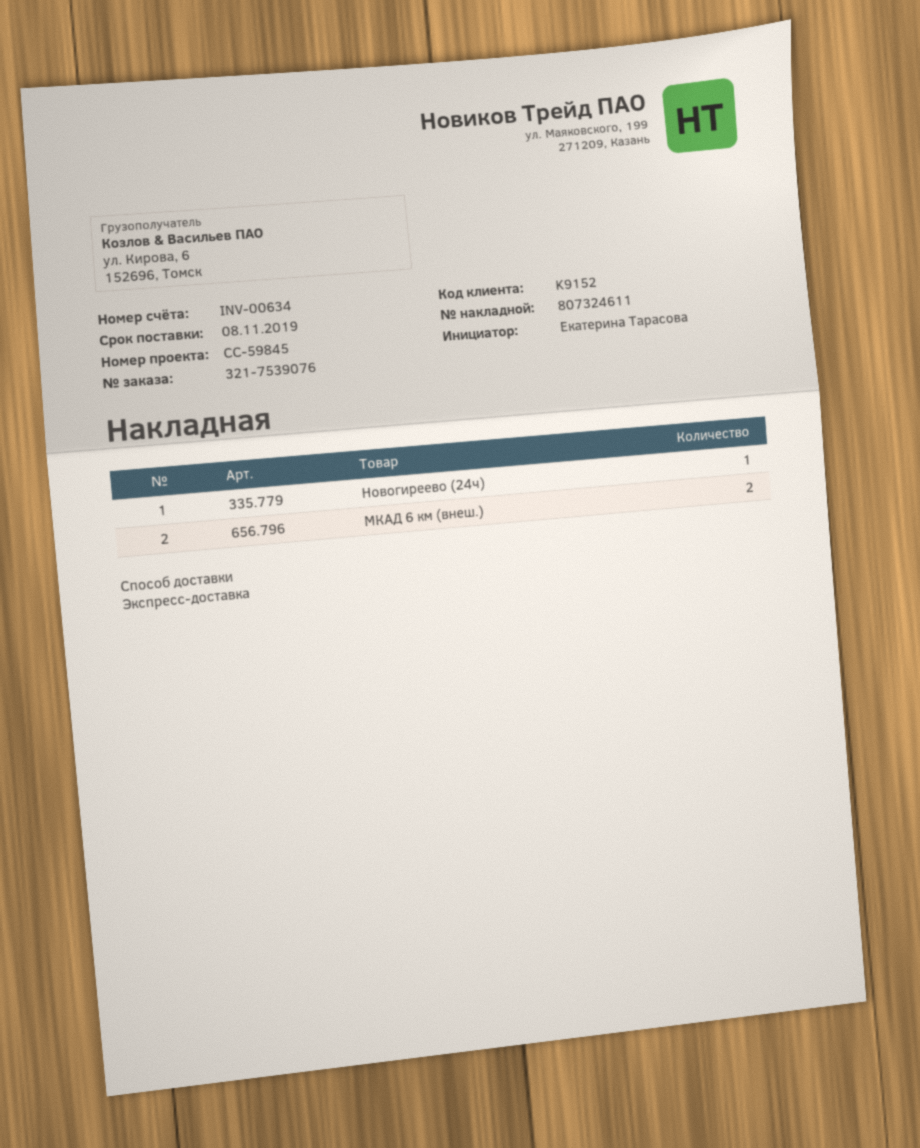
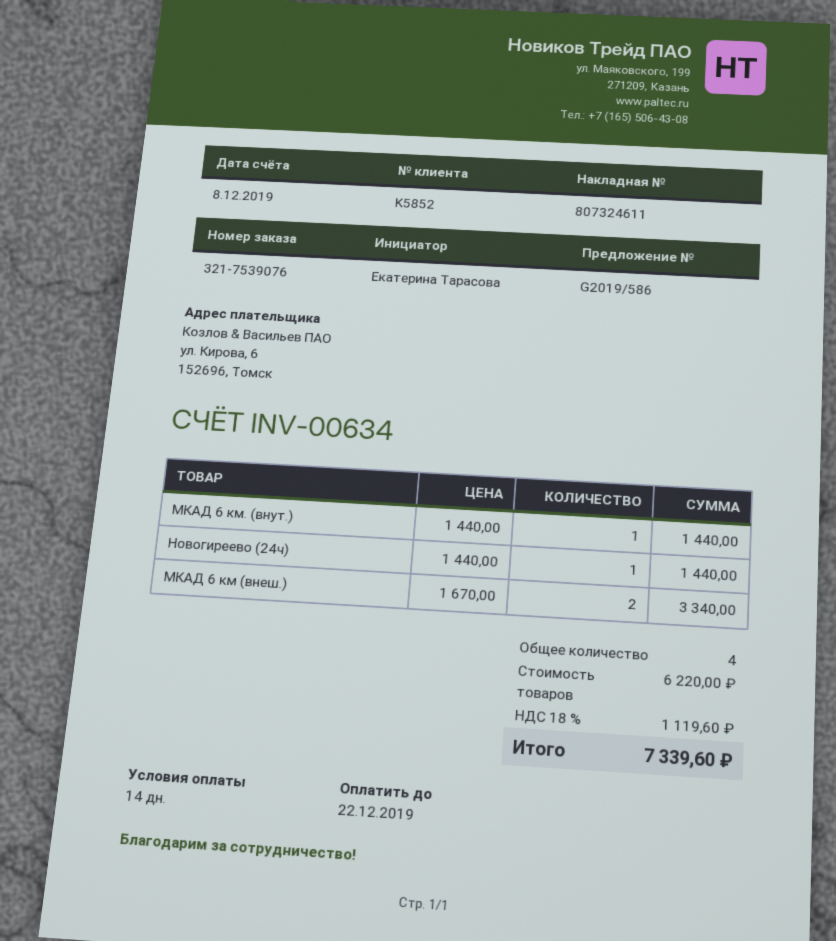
customer number: K9152 -> K5852
МКАД 6 км. (внут.): none -> 1

